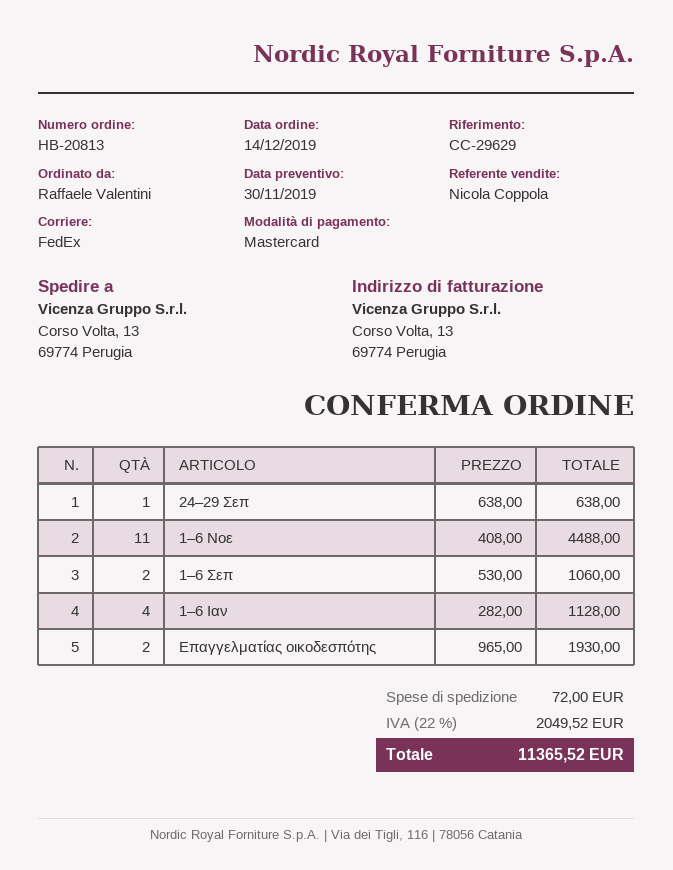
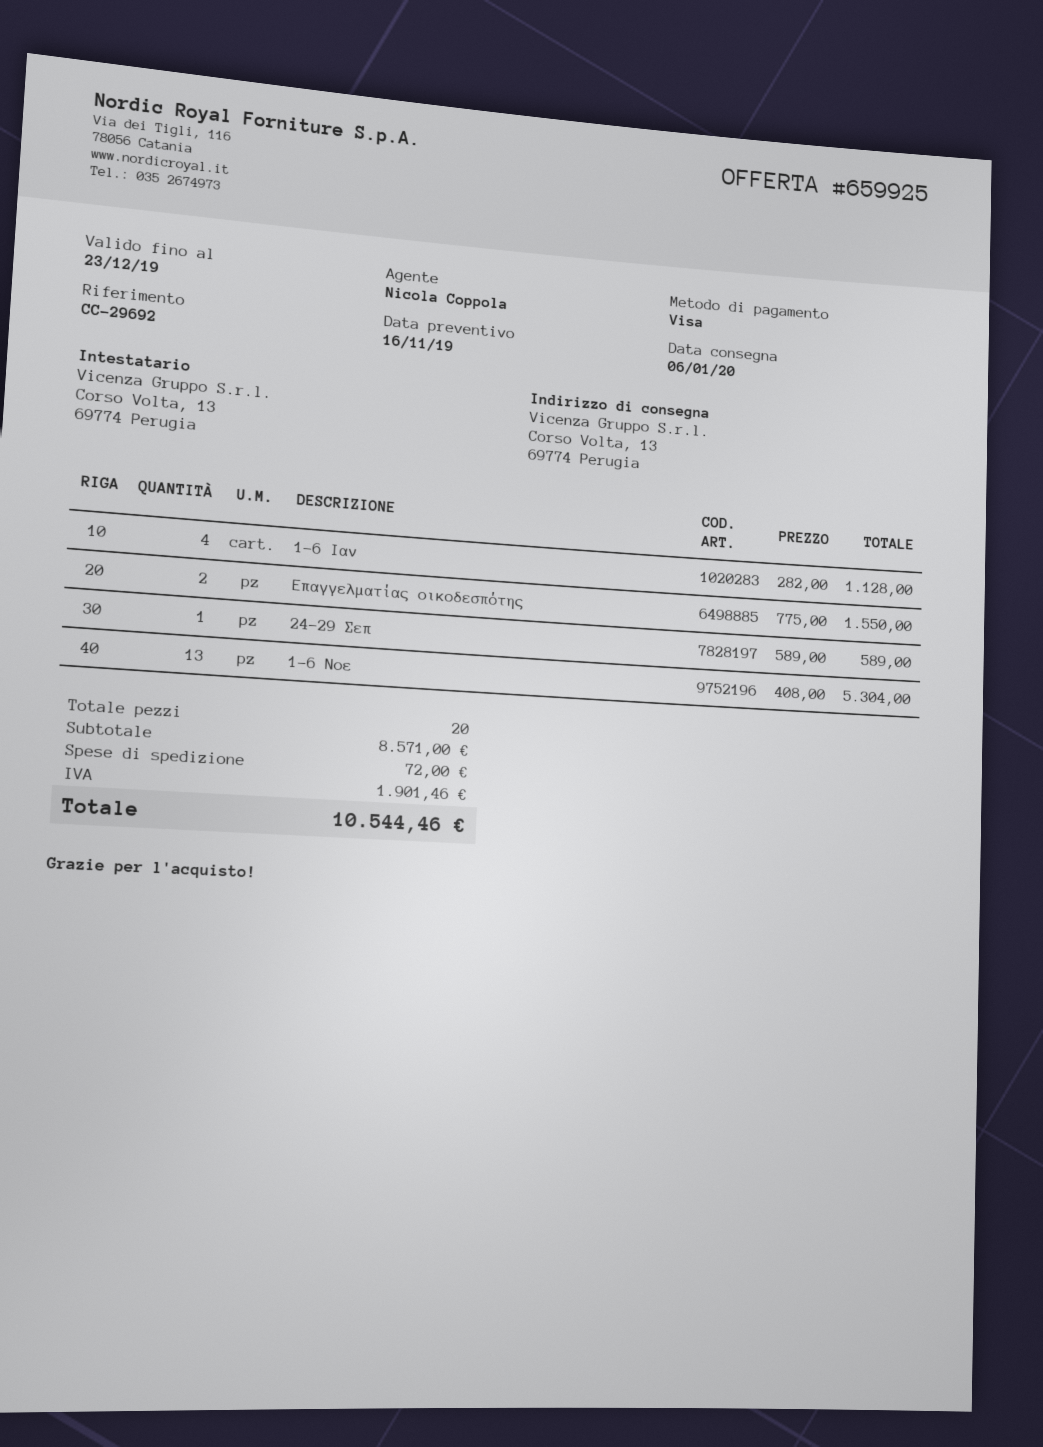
quote date: 2019-11-30 -> 2019-11-16
reference: CC-29629 -> CC-29692
payment method: Mastercard -> Visa
24–29 Σεπ: 1 x 638.00 = 638.00 -> 1 x 589.00 = 589.00
1–6 Νοε: 11 x 408.00 = 4488.00 -> 13 x 408.00 = 5304.00
1–6 Σεπ: 2 x 530.00 = 1060.00 -> none
Επαγγελματίας οικοδεσπότης: 2 x 965.00 = 1930.00 -> 2 x 775.00 = 1550.00
tax: 2049.52 -> 1901.46
total: 11365.52 -> 10544.46

